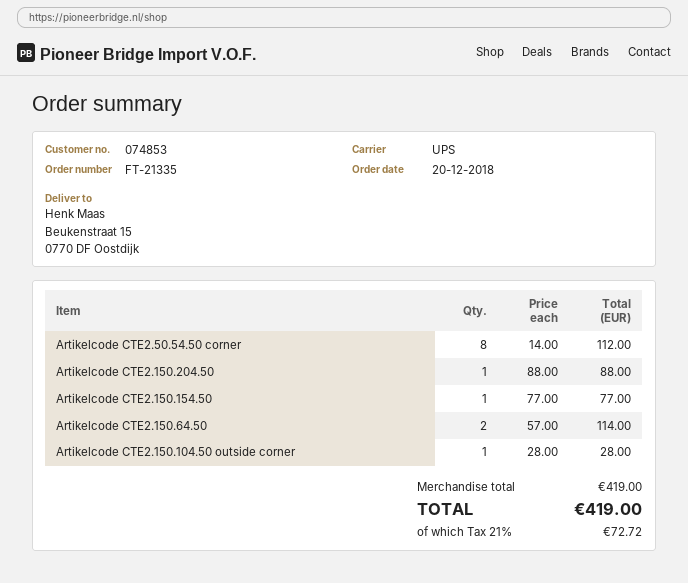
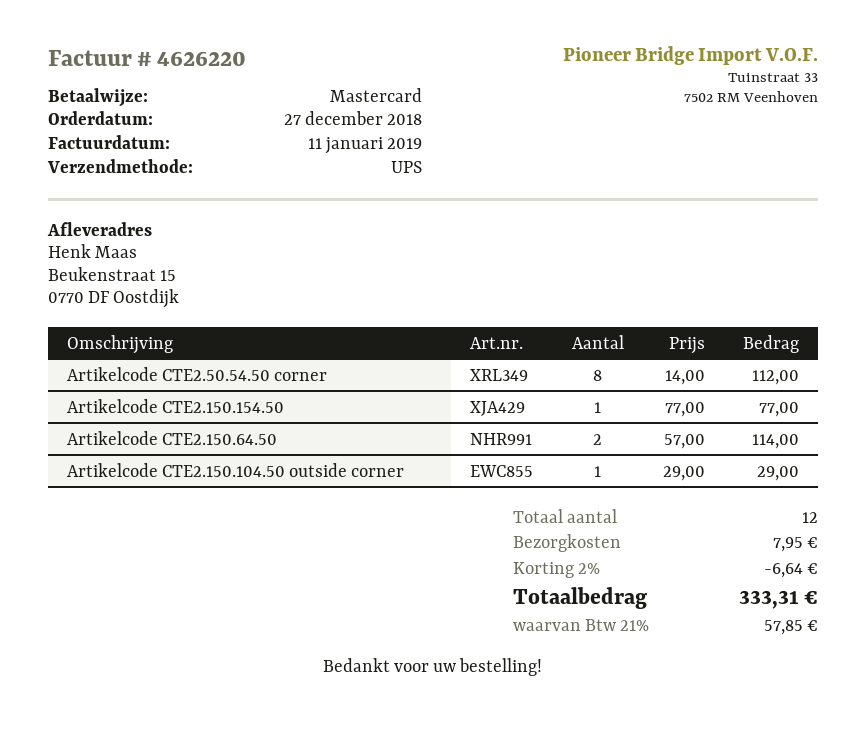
order date: 2018-12-20 -> 2018-12-27
Artikelcode CTE2.150.204.50: 1 x 88.00 = 88.00 -> none
Artikelcode CTE2.150.104.50 outside corner: 1 x 28.00 = 28.00 -> 1 x 29.00 = 29.00
discount: none -> 2% = 6.64
shipping: none -> 7.95
tax: 21% = 72.72 -> 21% = 57.85
total: 419.00 -> 333.31

